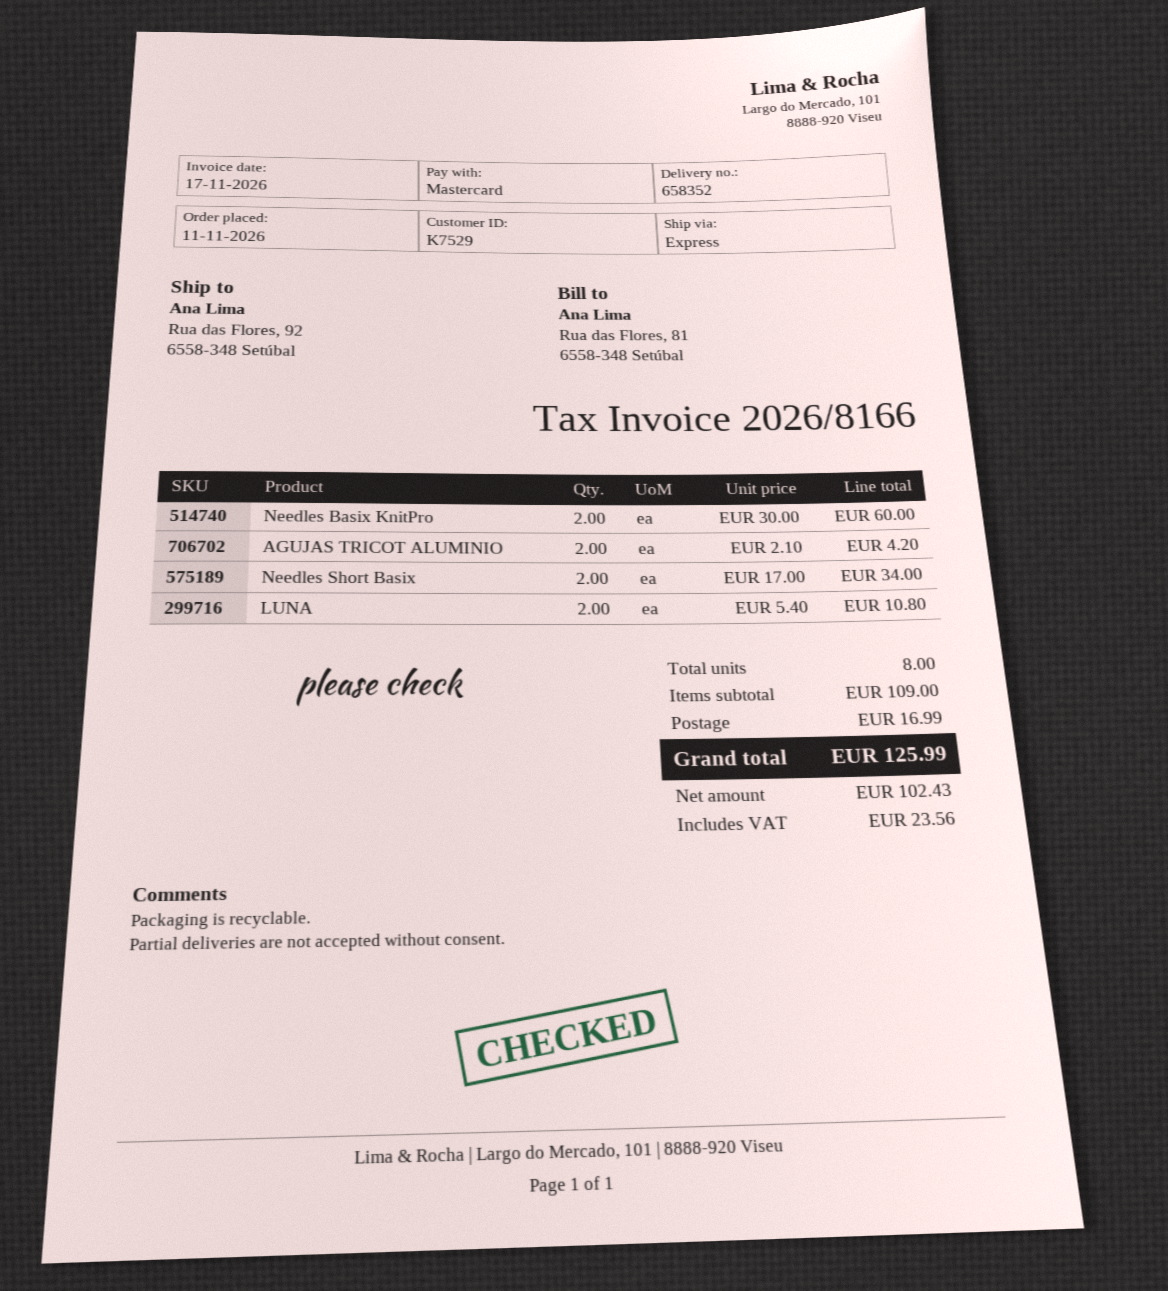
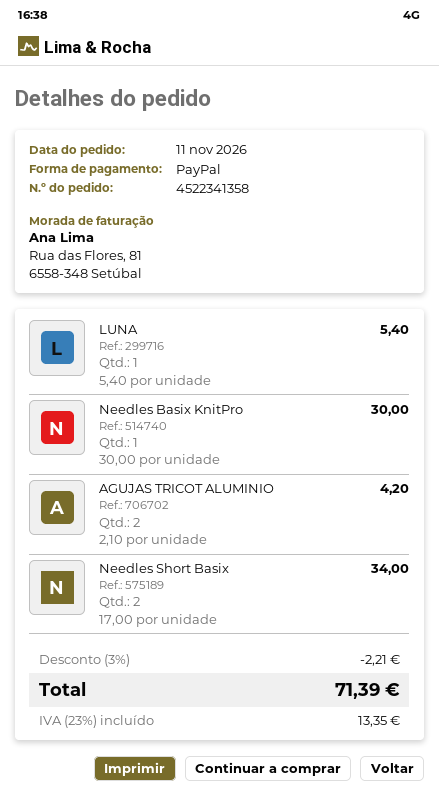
payment method: Mastercard -> PayPal
Needles Basix KnitPro: 2 x 30.00 = 60.00 -> 1 x 30.00 = 30.00
LUNA: 2 x 5.40 = 10.80 -> 1 x 5.40 = 5.40
discount: none -> 3% = 2.21
shipping: 16.99 -> none
tax: 23.56 -> 13.35
total: 125.99 -> 71.39

